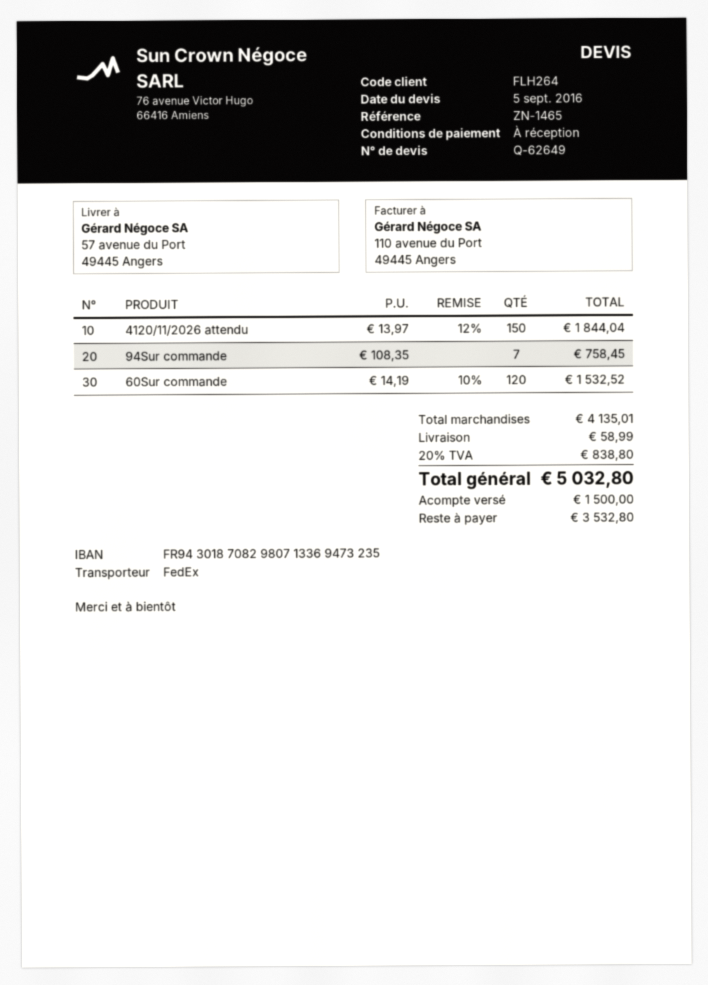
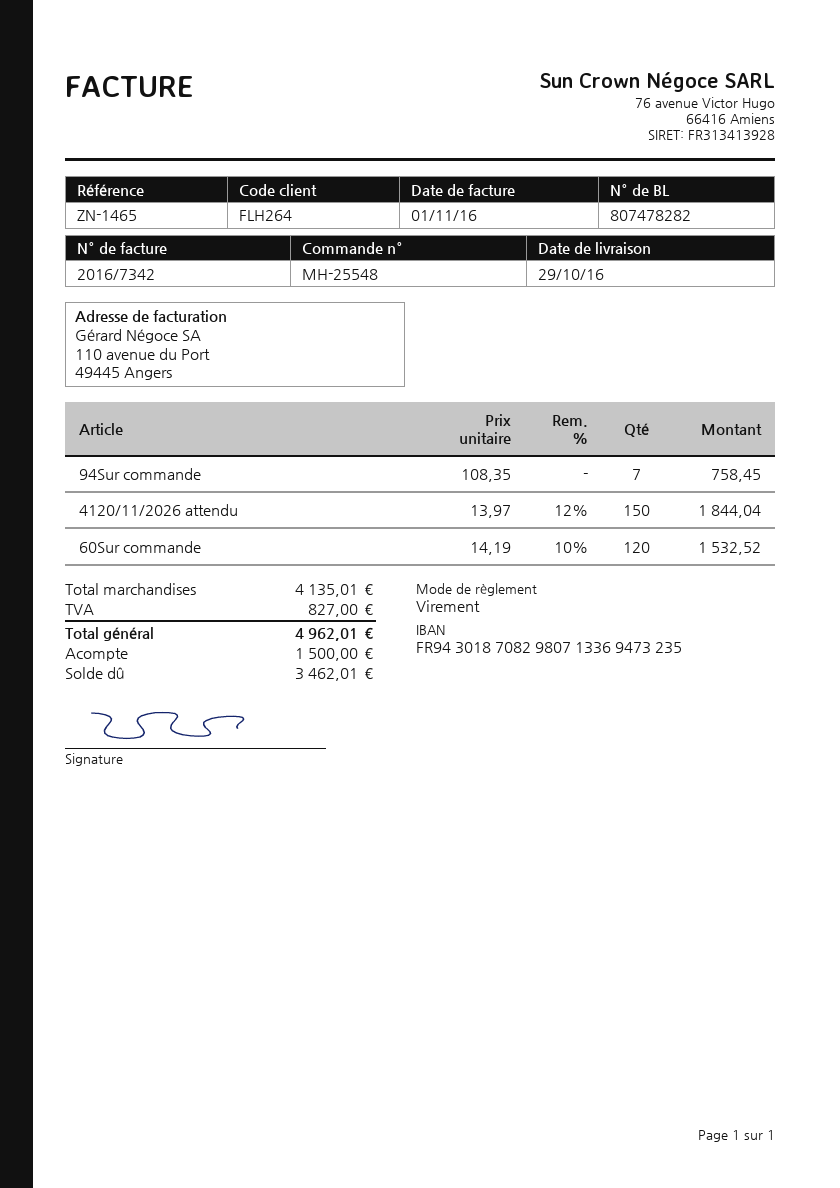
shipping: 58.99 -> none
tax: 838.80 -> 827.00
total: 5032.80 -> 4962.01
balance: 3532.80 -> 3462.01

